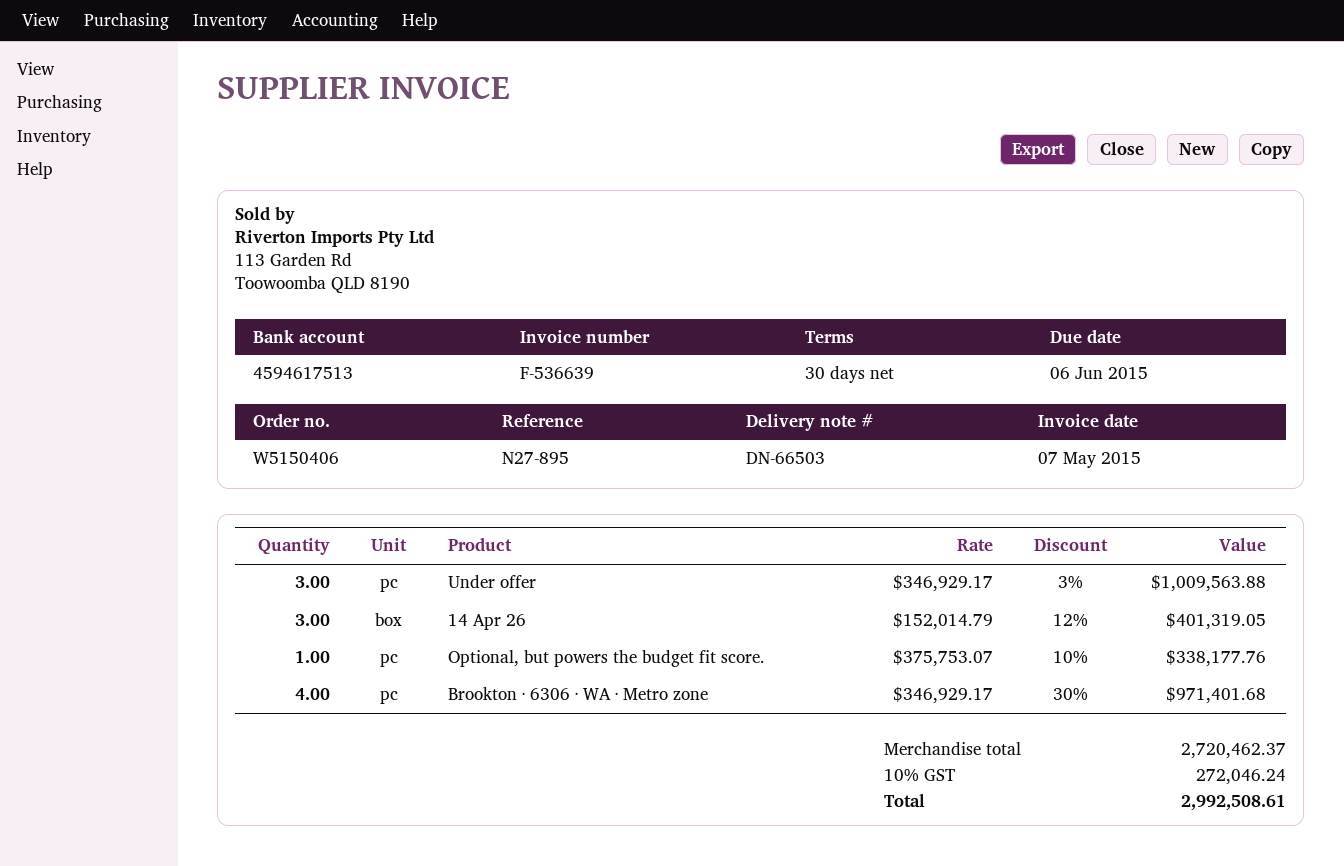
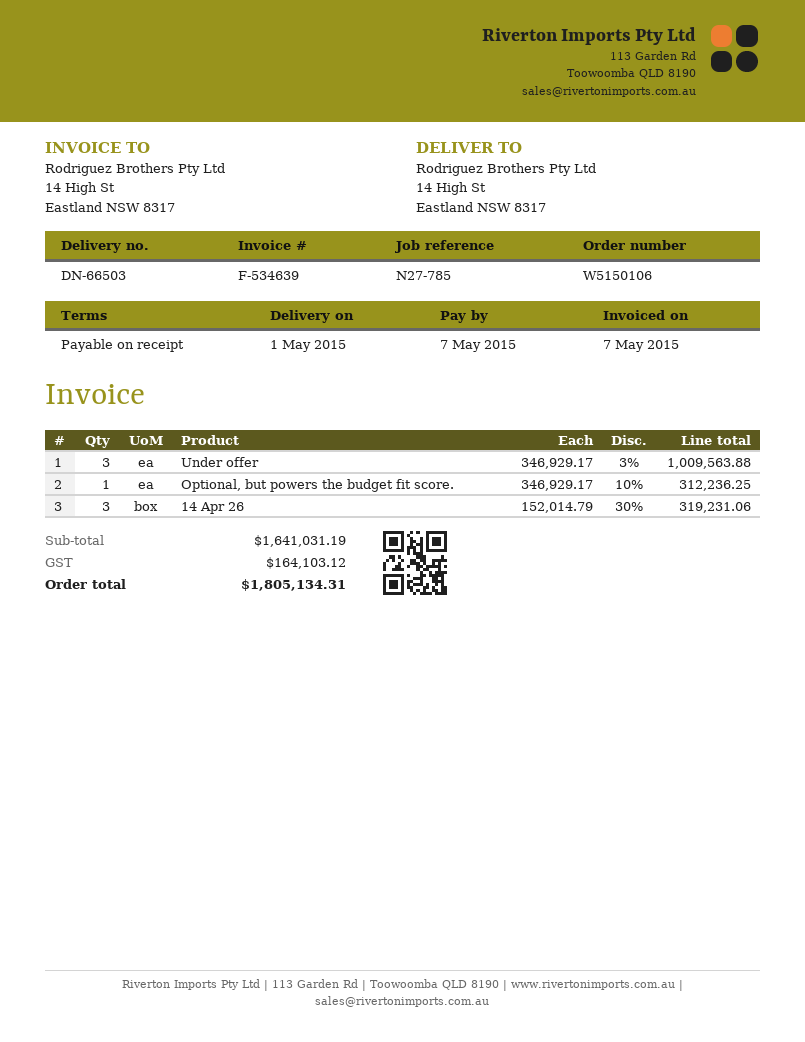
order number: W5150406 -> W5150106
invoice number: F-536639 -> F-534639
payment terms: 30 days -> on receipt
due date: 2015-06-06 -> 2015-05-07
reference: N27-895 -> N27-785
14 Apr 26: 3 x 152014.79 - 12% = 401319.05 -> 3 x 152014.79 - 30% = 319231.06
Optional, but powers the budget fit score.: 1 x 375753.07 - 10% = 338177.76 -> 1 x 346929.17 - 10% = 312236.25
Brookton · 6306 · WA · Metro zone: 4 x 346929.17 - 30% = 971401.68 -> none
subtotal: 2720462.37 -> 1641031.19
tax: 272046.24 -> 164103.12
total: 2992508.61 -> 1805134.31

